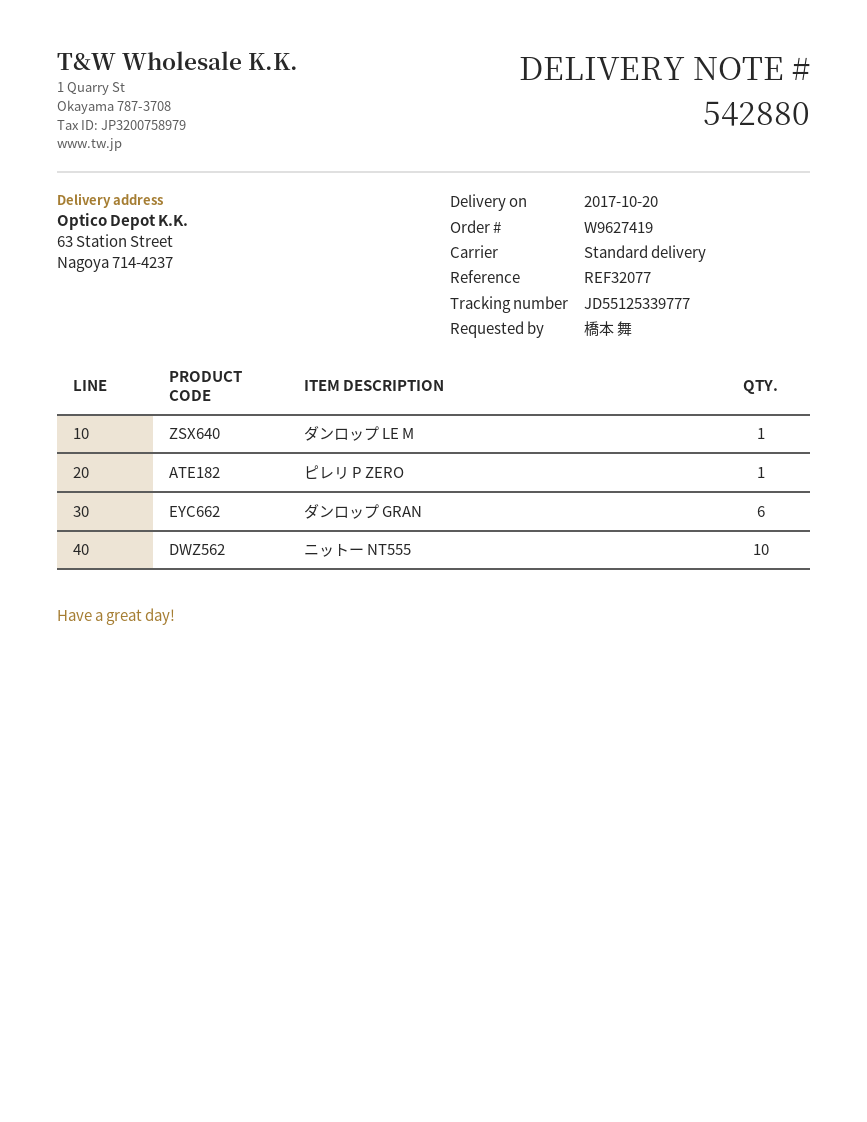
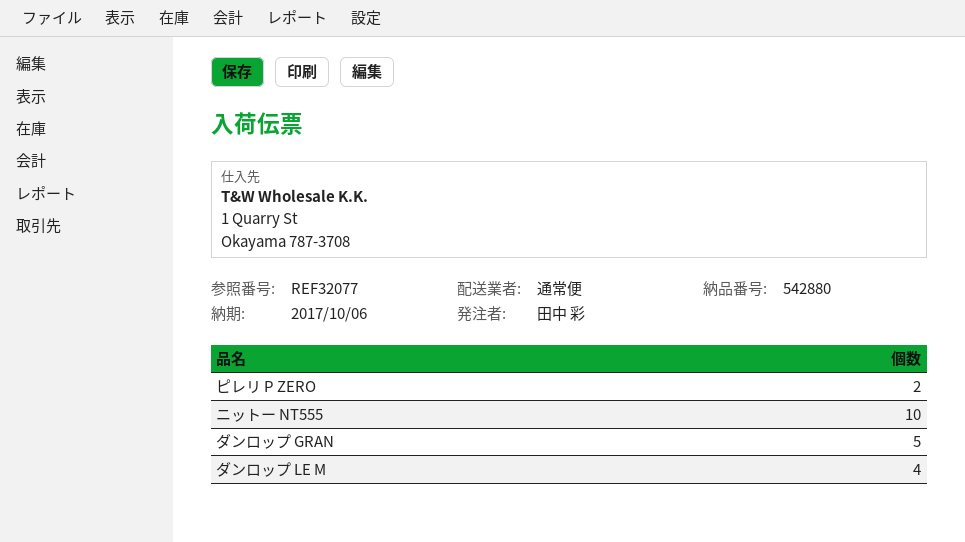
delivery date: 2017-10-20 -> 2017-10-06
ordered by: 橋本 舞 -> 田中 彩
ダンロップ LE M: 1 -> 4
ピレリ P ZERO: 1 -> 2
ダンロップ GRAN: 6 -> 5

